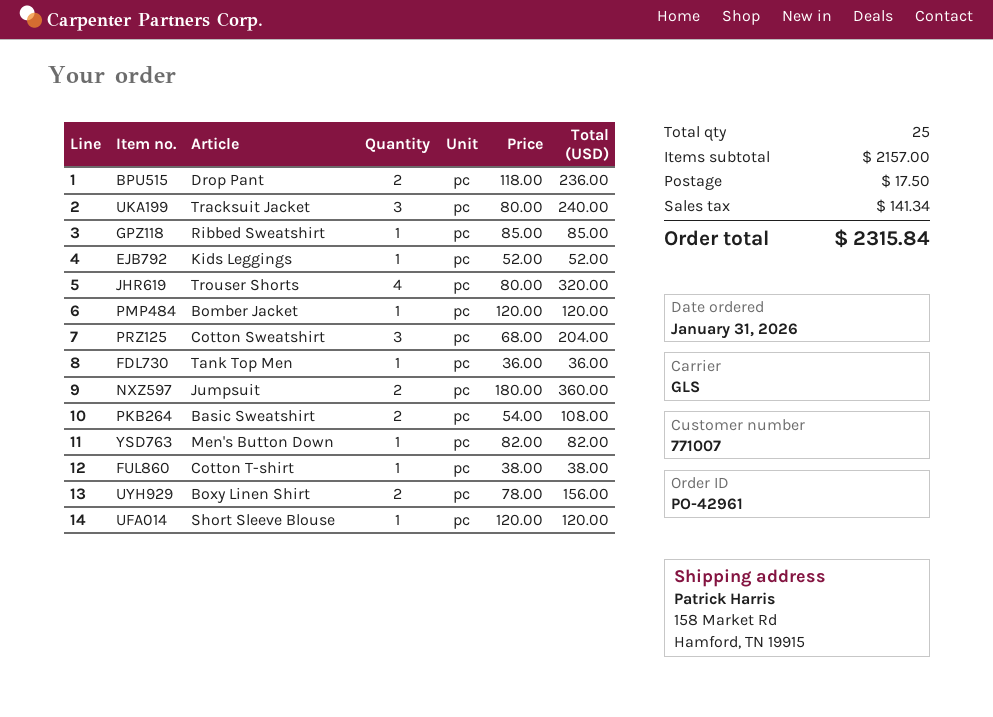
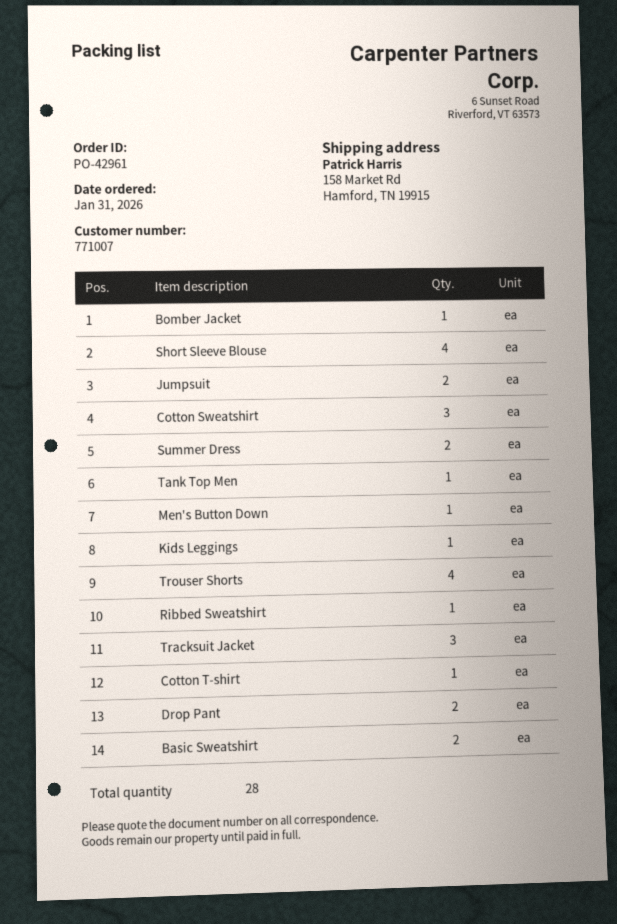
Boxy Linen Shirt: 2 -> none
Short Sleeve Blouse: 1 -> 4
Summer Dress: none -> 2
total quantity: 25 -> 28

